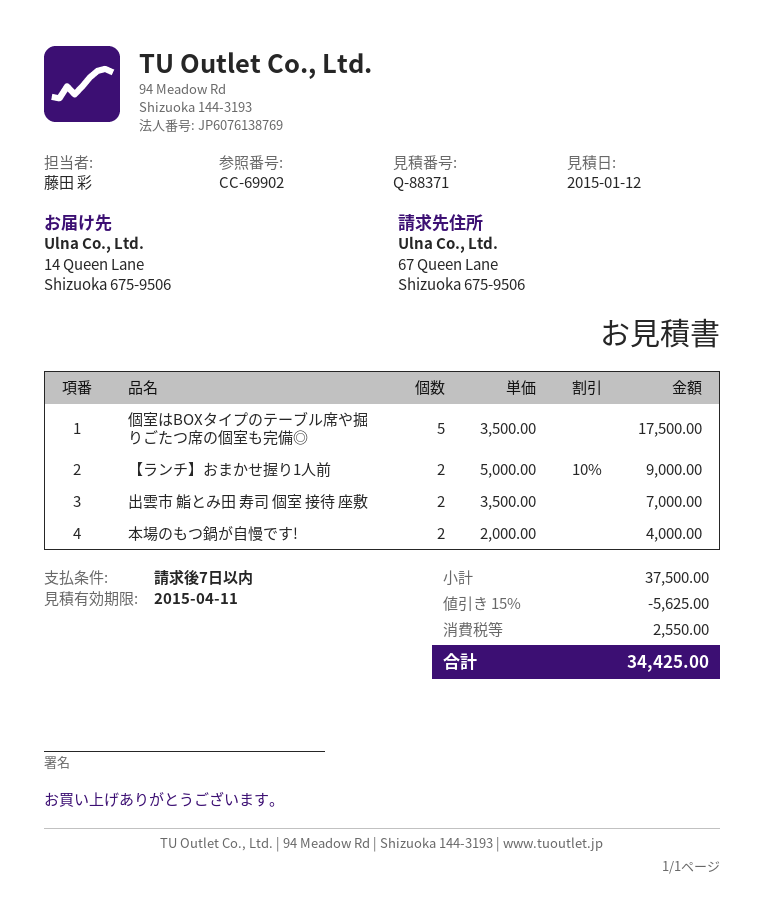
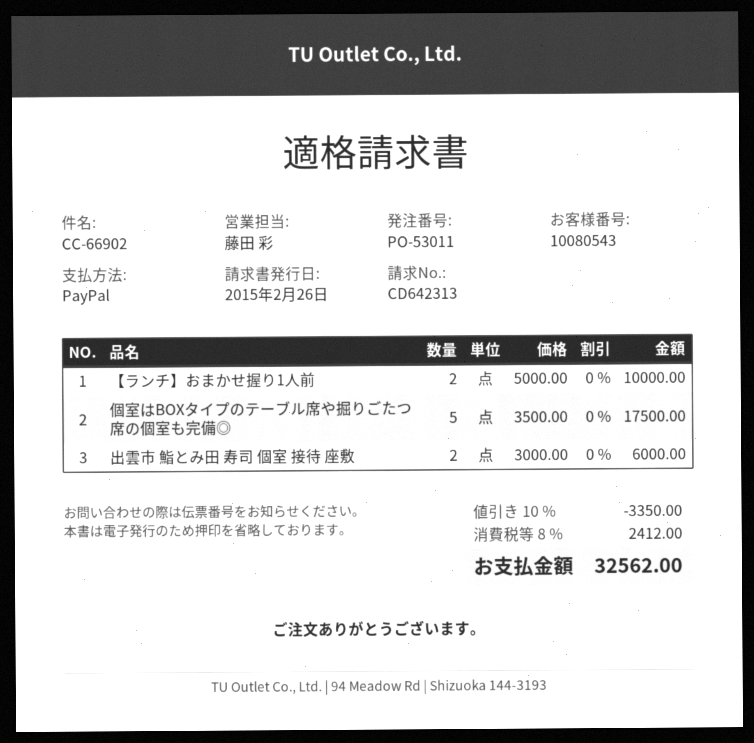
reference: CC-69902 -> CC-66902
【ランチ】おまかせ握り1人前: 2 x 5000.00 - 10% = 9000.00 -> 2 x 5000.00 = 10000.00
出雲市 鮨とみ田 寿司 個室 接待 座敷: 2 x 3500.00 = 7000.00 -> 2 x 3000.00 = 6000.00
本場のもつ鍋が自慢です!: 2 x 2000.00 = 4000.00 -> none
discount: 15% = 5625.00 -> 10% = 3350.00
tax: 2550.00 -> 2412.00
total: 34425.00 -> 32562.00

